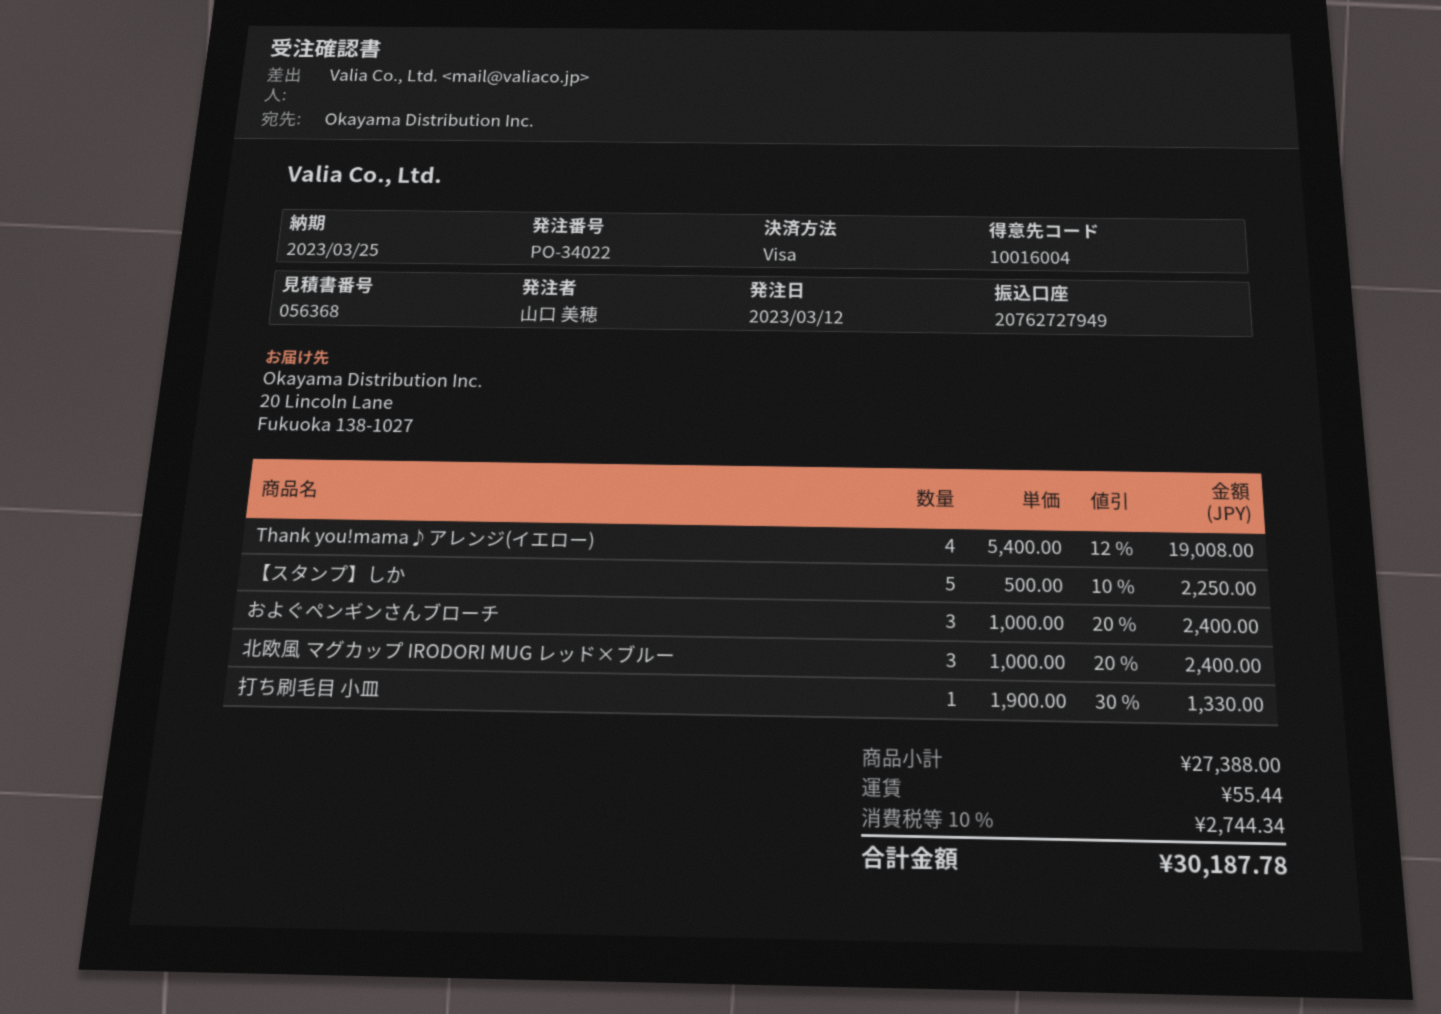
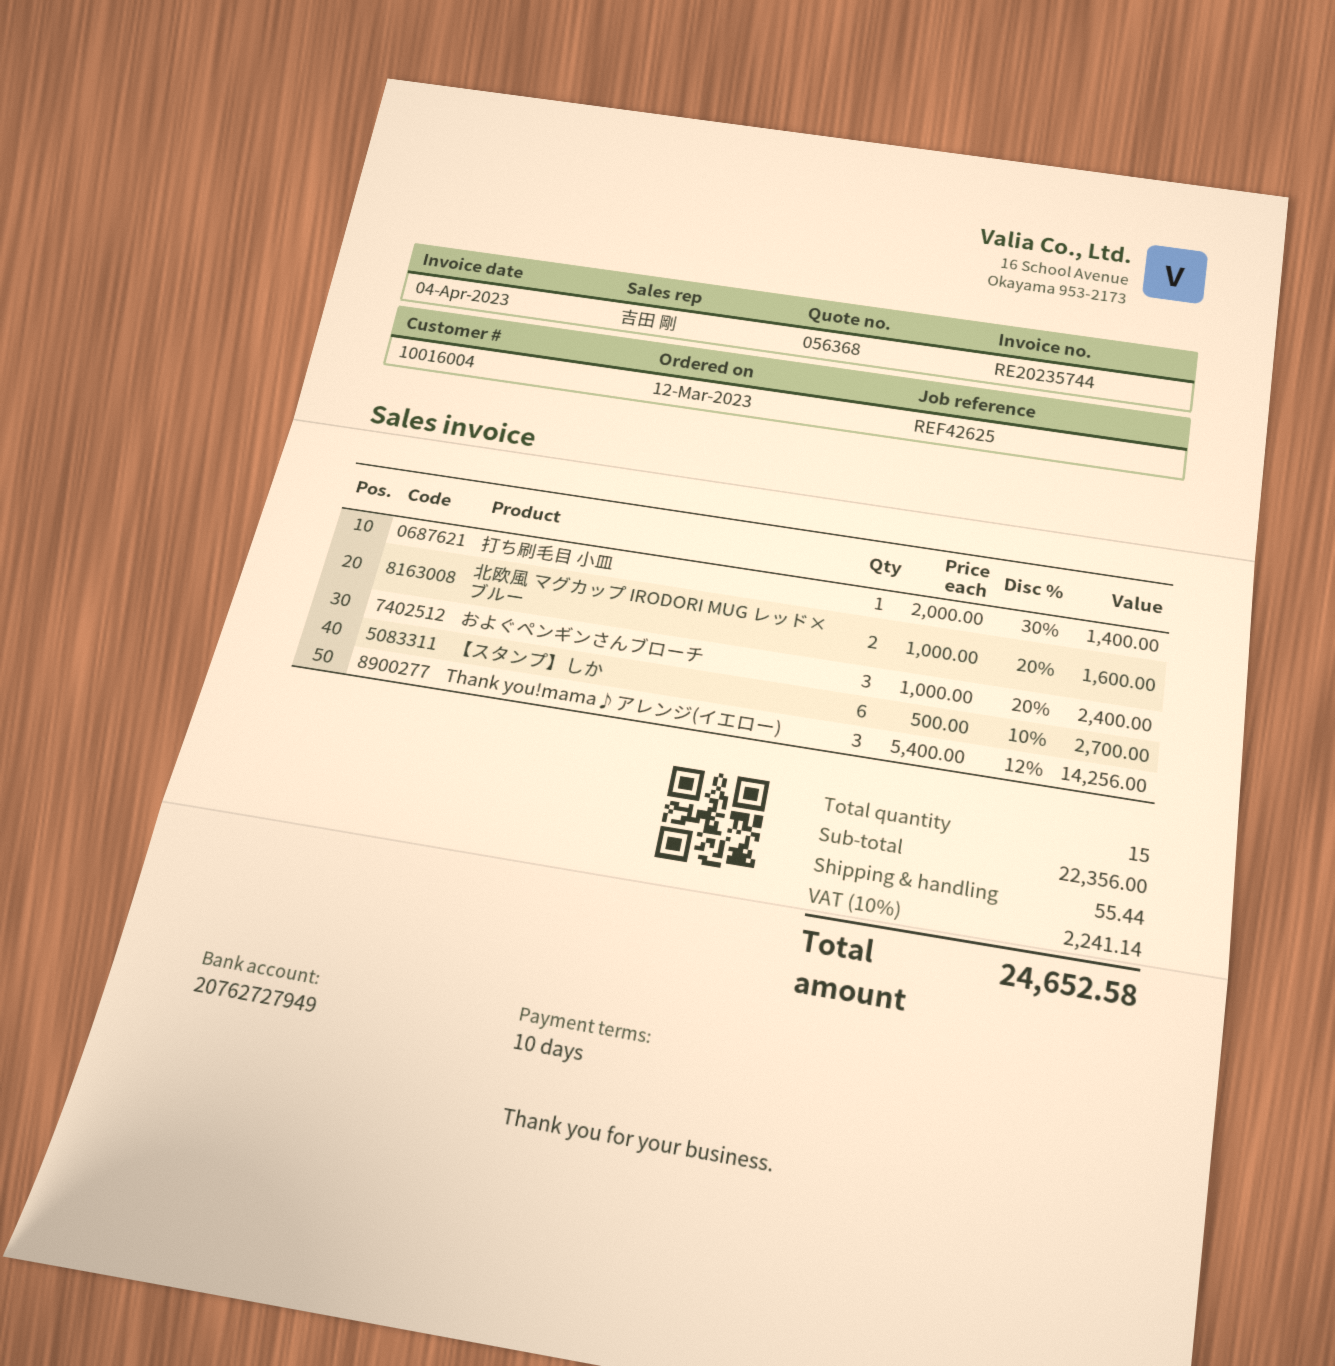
Thank you!mama♪アレンジ(イエロー): 4 x 5400.00 - 12% = 19008.00 -> 3 x 5400.00 - 12% = 14256.00
【スタンプ】しか: 5 x 500.00 - 10% = 2250.00 -> 6 x 500.00 - 10% = 2700.00
北欧風 マグカップ IRODORI MUG レッド×ブルー: 3 x 1000.00 - 20% = 2400.00 -> 2 x 1000.00 - 20% = 1600.00
打ち刷毛目 小皿: 1 x 1900.00 - 30% = 1330.00 -> 1 x 2000.00 - 30% = 1400.00
subtotal: 27388.00 -> 22356.00
tax: 10% = 2744.34 -> 10% = 2241.14
total: 30187.78 -> 24652.58

